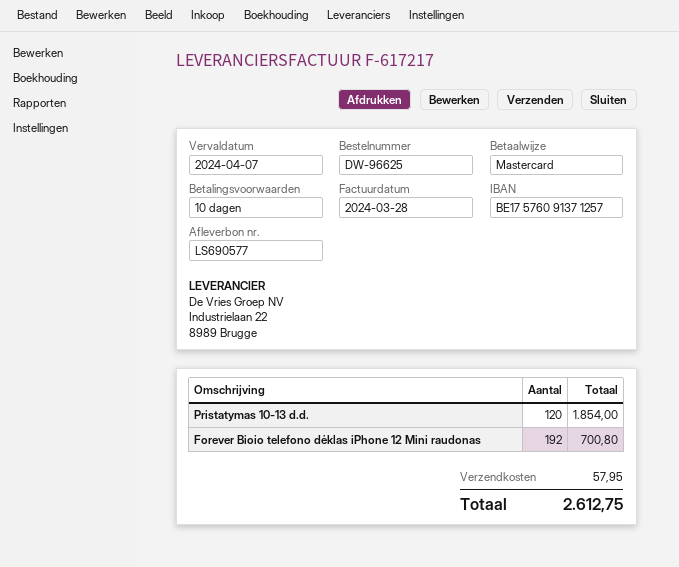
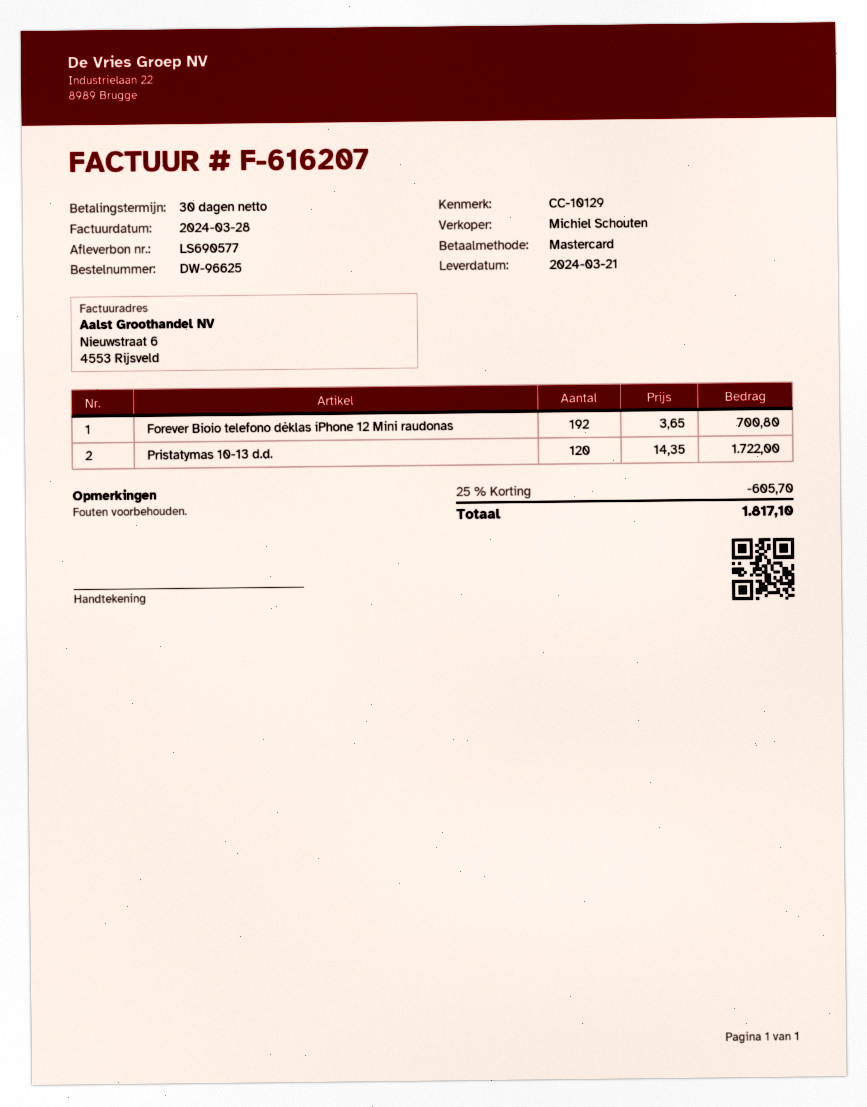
invoice number: F-617217 -> F-616207
payment terms: 10 days -> 30 days
Pristatymas 10-13 d.d.: 120 for 1854.00 -> 120 for 1722.00
discount: none -> 25% = 605.70
shipping: 57.95 -> none
total: 2612.75 -> 1817.10

